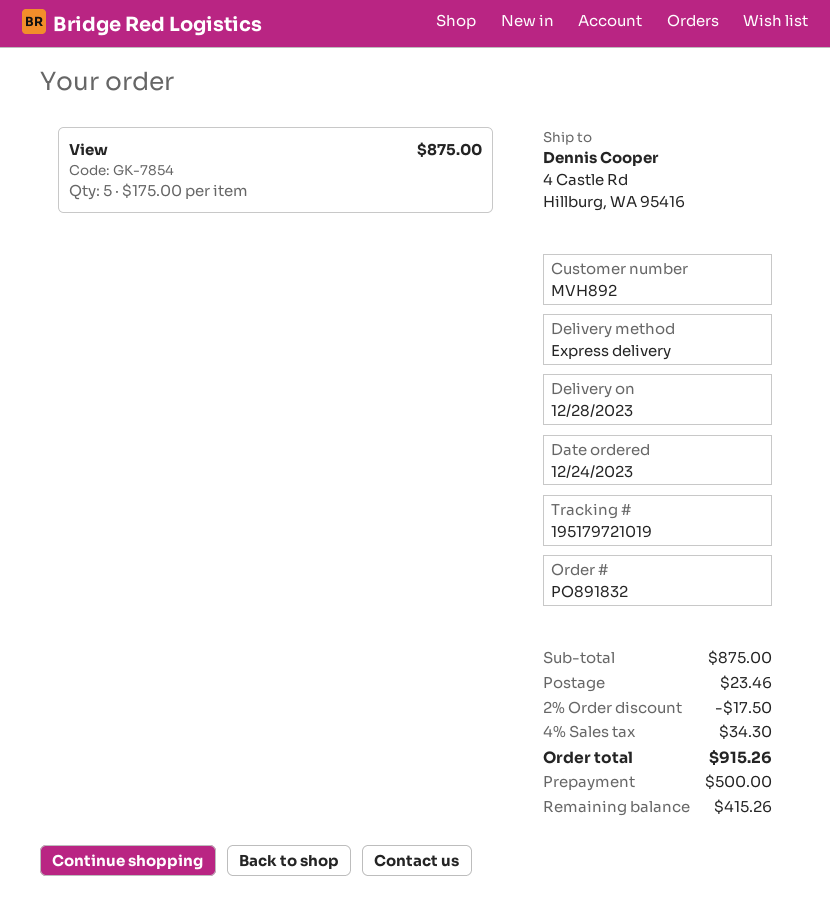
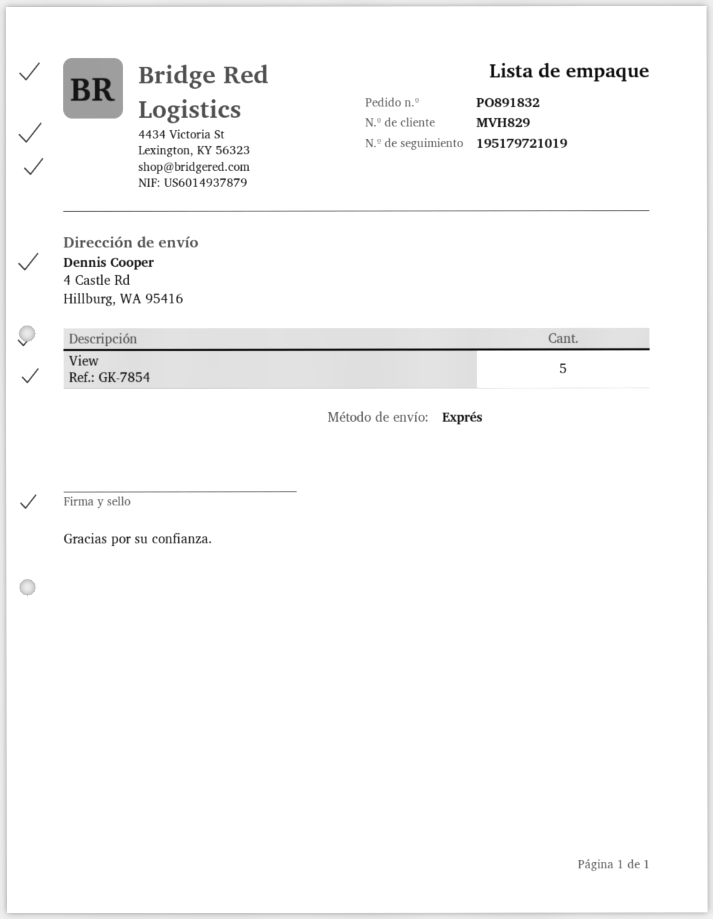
customer number: MVH892 -> MVH829

